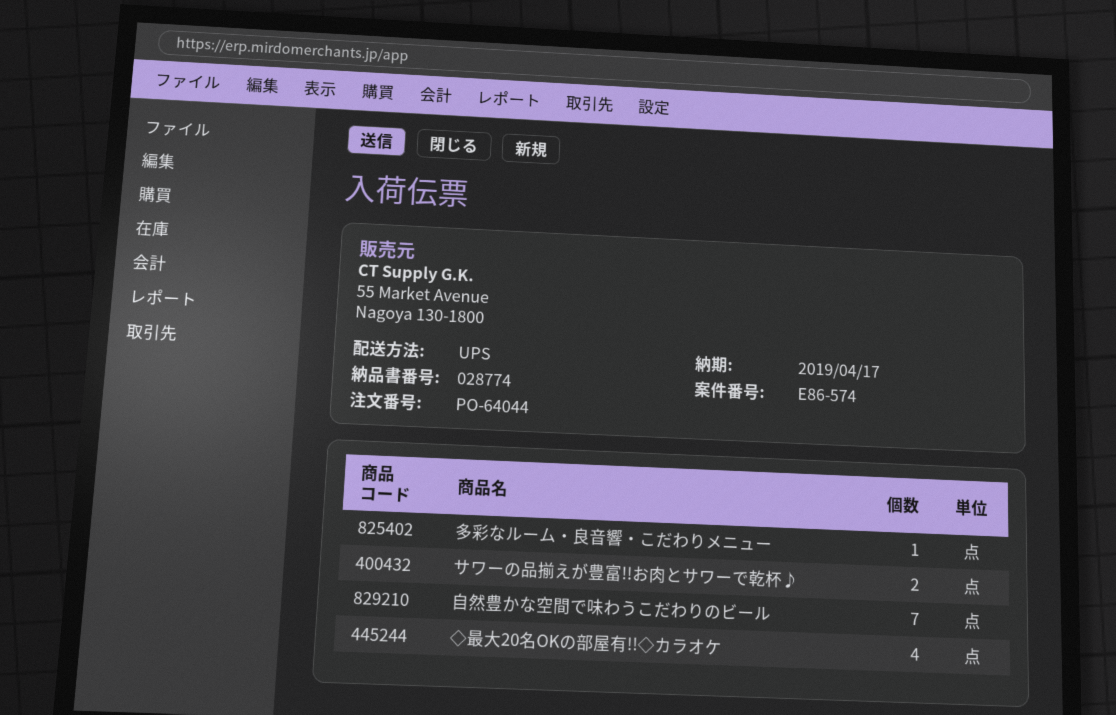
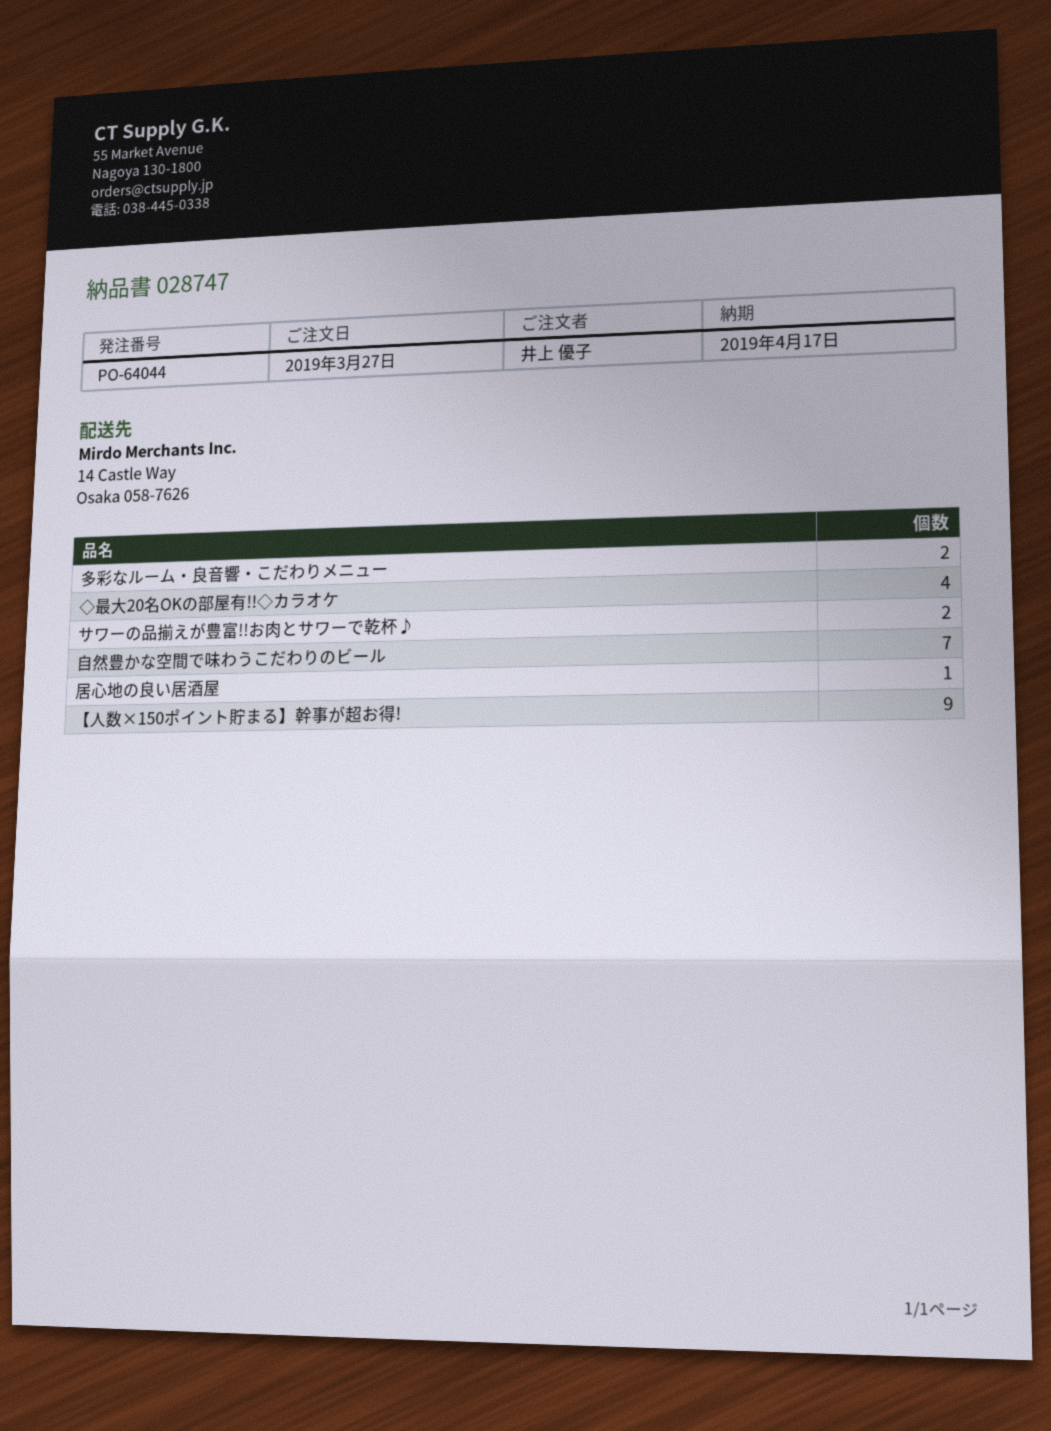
delivery note number: 028774 -> 028747
多彩なルーム・良音響・こだわりメニュー: 1 -> 2
居心地の良い居酒屋: none -> 1
【人数×150ポイント貯まる】幹事が超お得!: none -> 9

